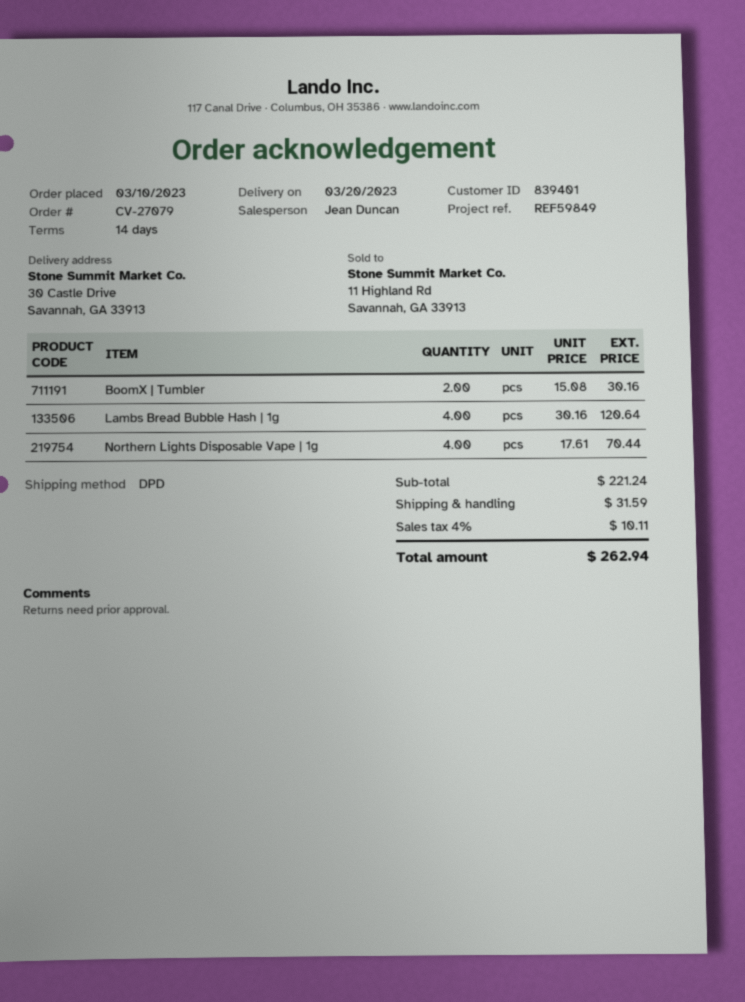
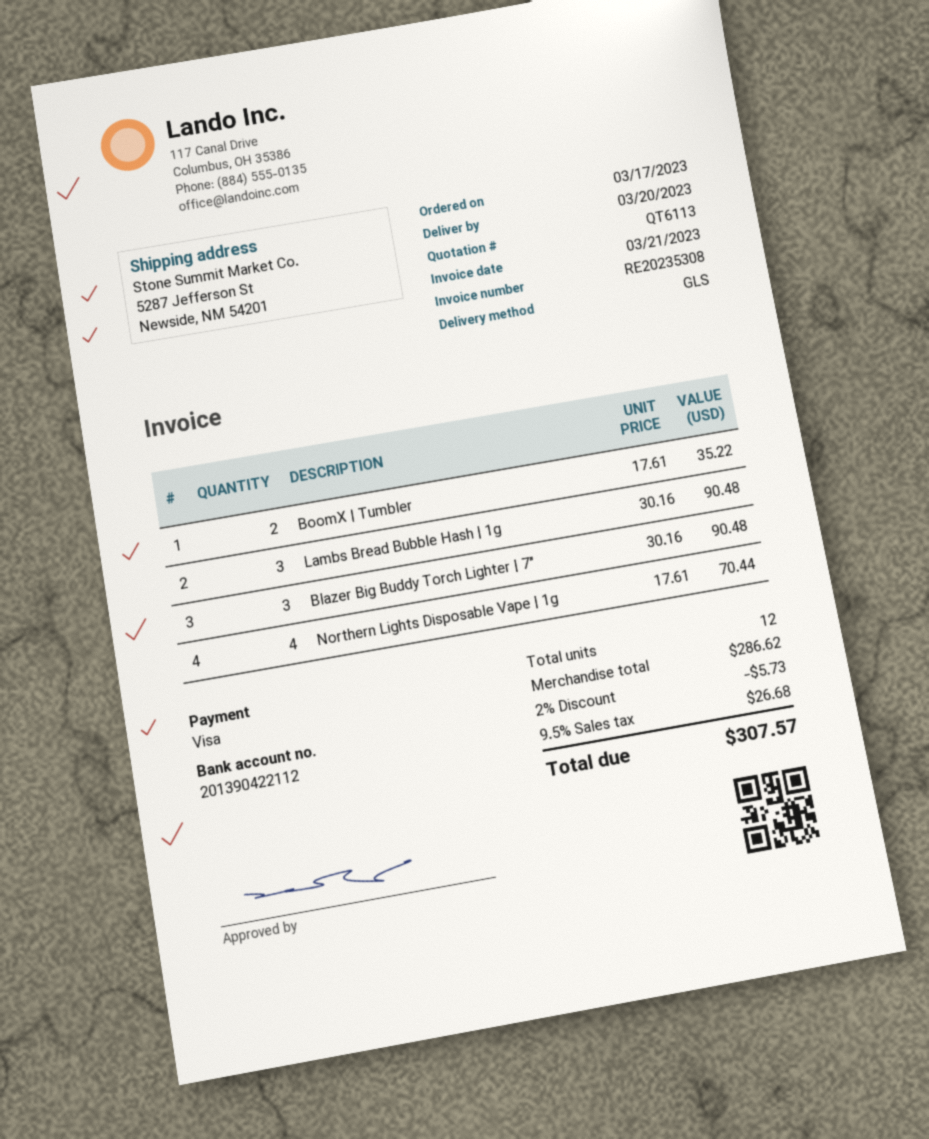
order date: 2023-03-10 -> 2023-03-17
shipping method: DPD -> GLS
ship to: 30 Castle Drive, Savannah, GA 33913 -> 5287 Jefferson St, Newside, NM 54201
BoomX | Tumbler: 2 x 15.08 = 30.16 -> 2 x 17.61 = 35.22
Lambs Bread Bubble Hash | 1g: 4 x 30.16 = 120.64 -> 3 x 30.16 = 90.48
Blazer Big Buddy Torch Lighter | 7": none -> 3 x 30.16 = 90.48
subtotal: 221.24 -> 286.62
discount: none -> 2% = 5.73
shipping: 31.59 -> none
tax: 4% = 10.11 -> 9.5% = 26.68
total: 262.94 -> 307.57

